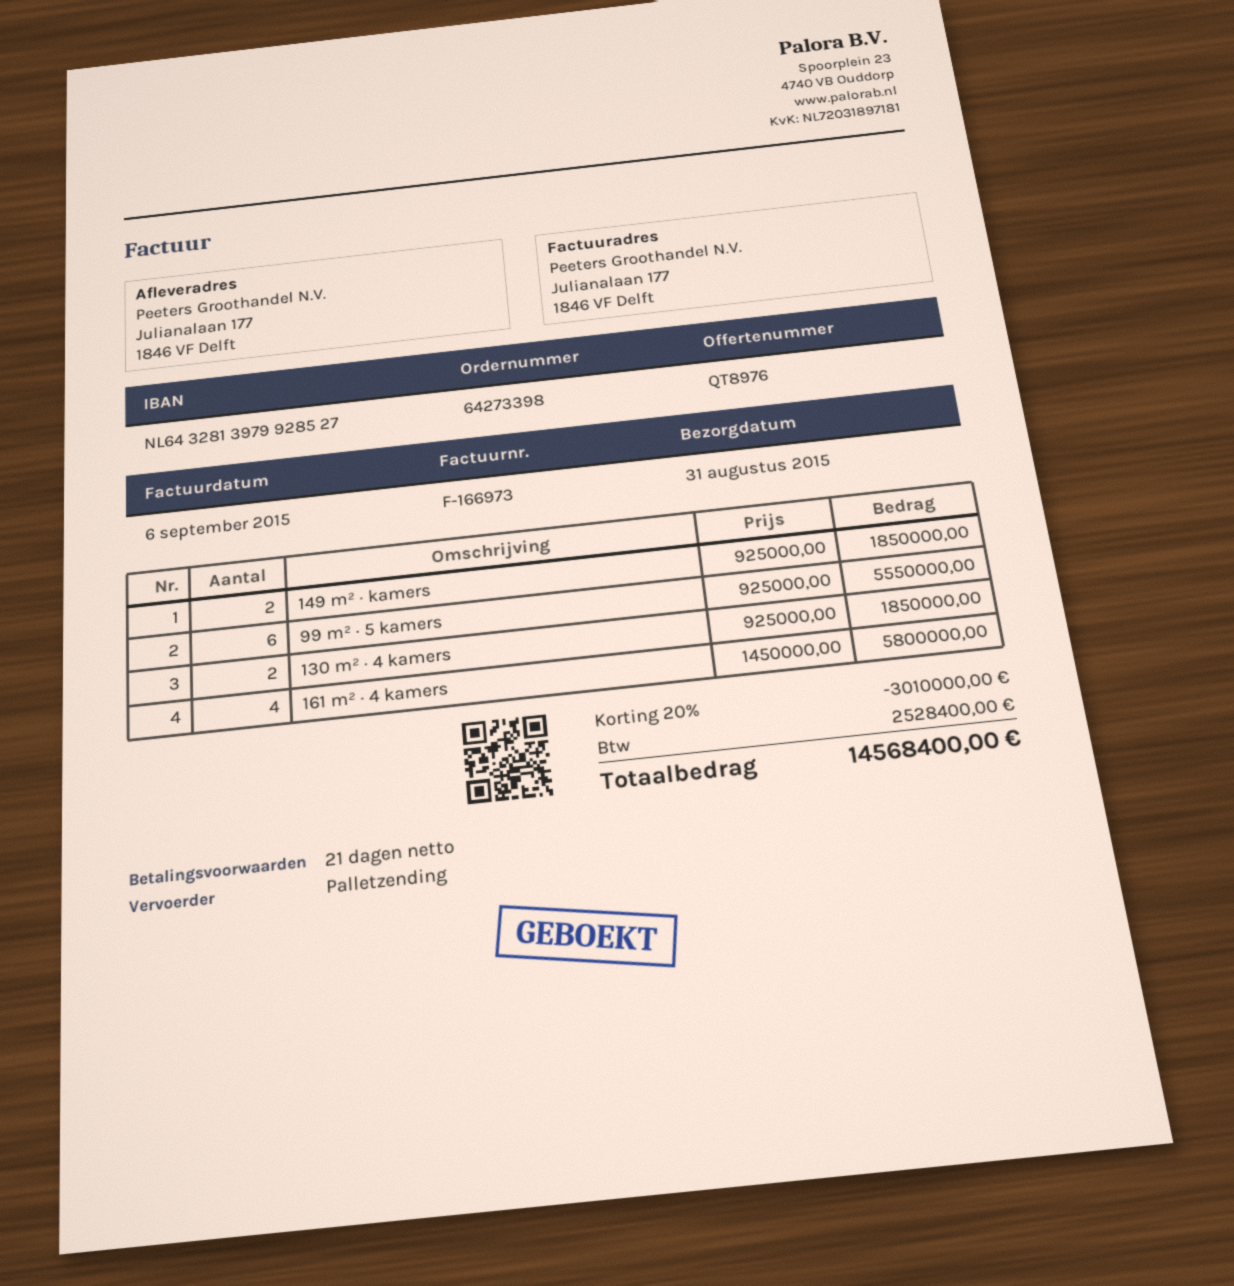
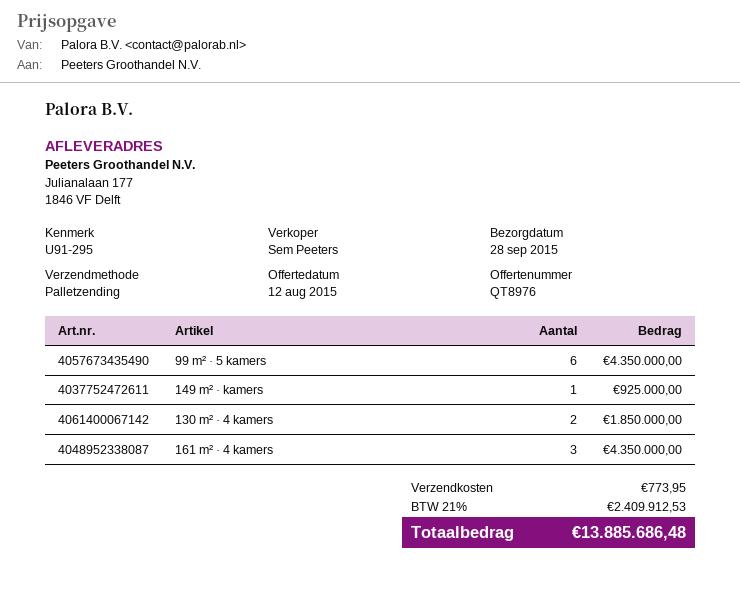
delivery date: 2015-08-31 -> 2015-09-28
149 m² · kamers: 2 for 1850000.00 -> 1 for 925000.00
99 m² · 5 kamers: 6 for 5550000.00 -> 6 for 4350000.00
161 m² · 4 kamers: 4 for 5800000.00 -> 3 for 4350000.00
discount: 20% = 3010000.00 -> none
shipping: none -> 773.95
tax: 2528400.00 -> 2409912.53
total: 14568400.00 -> 13885686.48

